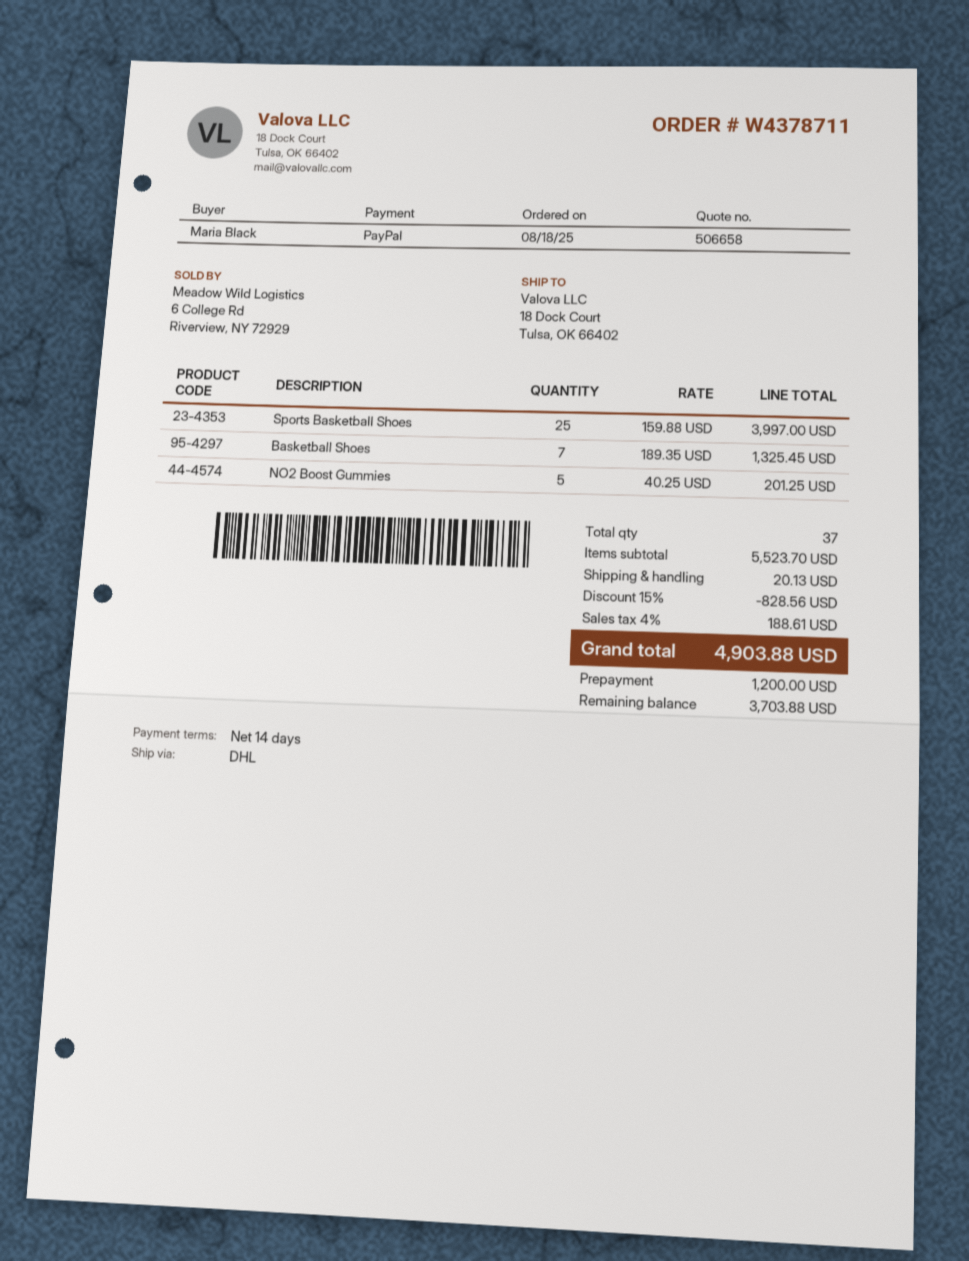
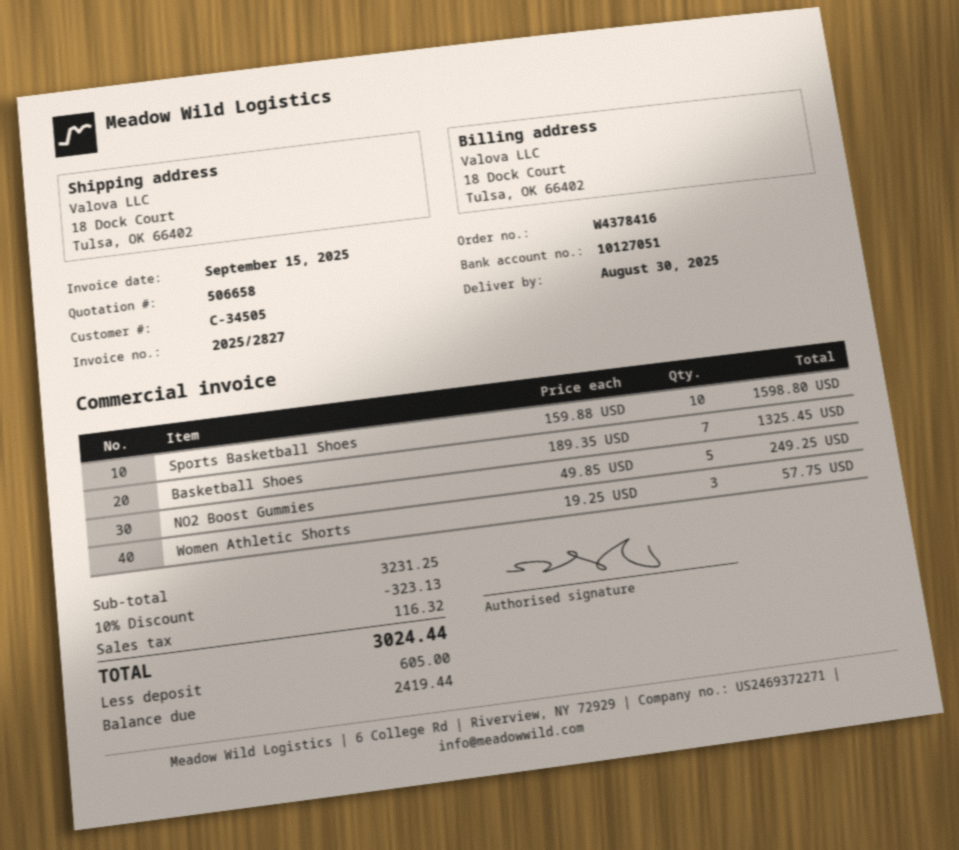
order number: W4378711 -> W4378416
Sports Basketball Shoes: 25 x 159.88 = 3997.00 -> 10 x 159.88 = 1598.80
NO2 Boost Gummies: 5 x 40.25 = 201.25 -> 5 x 49.85 = 249.25
Women Athletic Shorts: none -> 3 x 19.25 = 57.75
subtotal: 5523.70 -> 3231.25
discount: 15% = 828.56 -> 10% = 323.13
shipping: 20.13 -> none
tax: 188.61 -> 116.32
total: 4903.88 -> 3024.44
deposit: 1200.00 -> 605.00
balance: 3703.88 -> 2419.44

